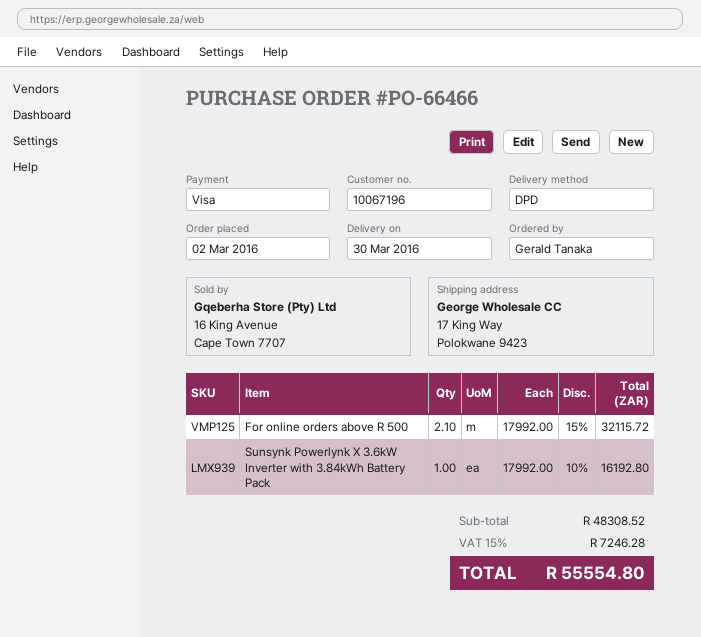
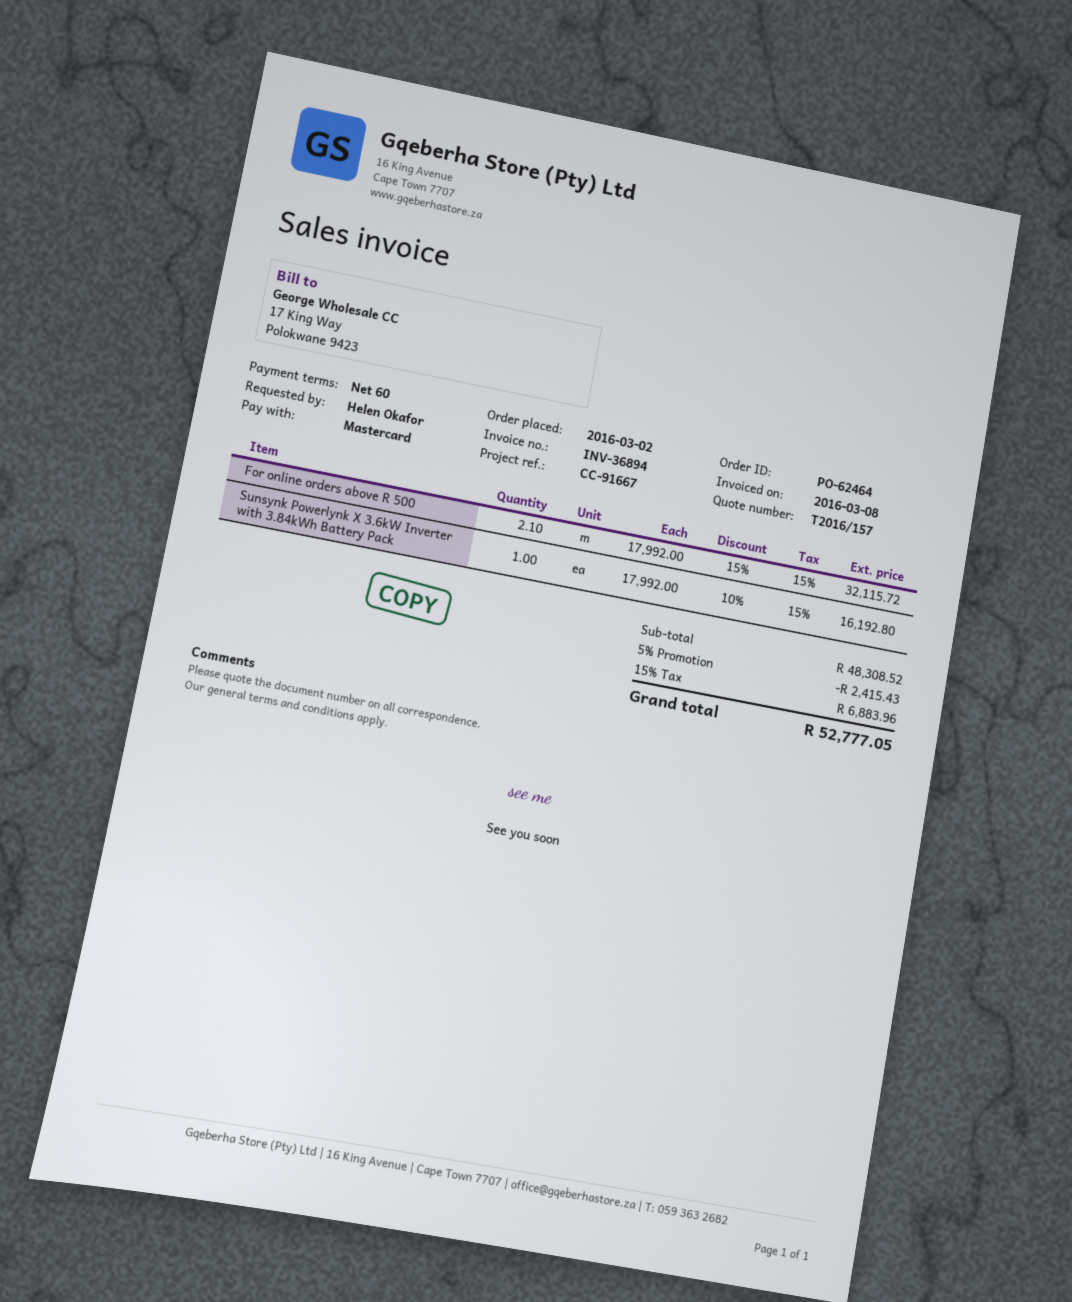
order number: PO-66466 -> PO-62464
ordered by: Gerald Tanaka -> Helen Okafor
payment method: Visa -> Mastercard
discount: none -> 5% = 2415.43
tax: 15% = 7246.28 -> 15% = 6883.96
total: 55554.80 -> 52777.05

